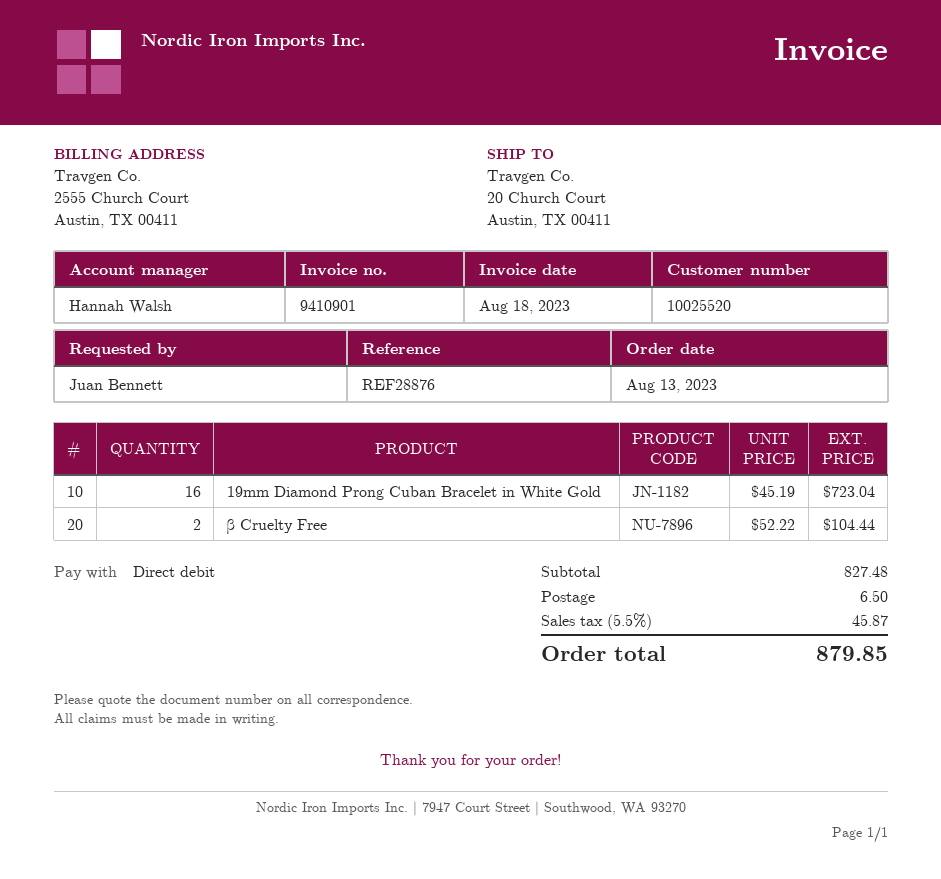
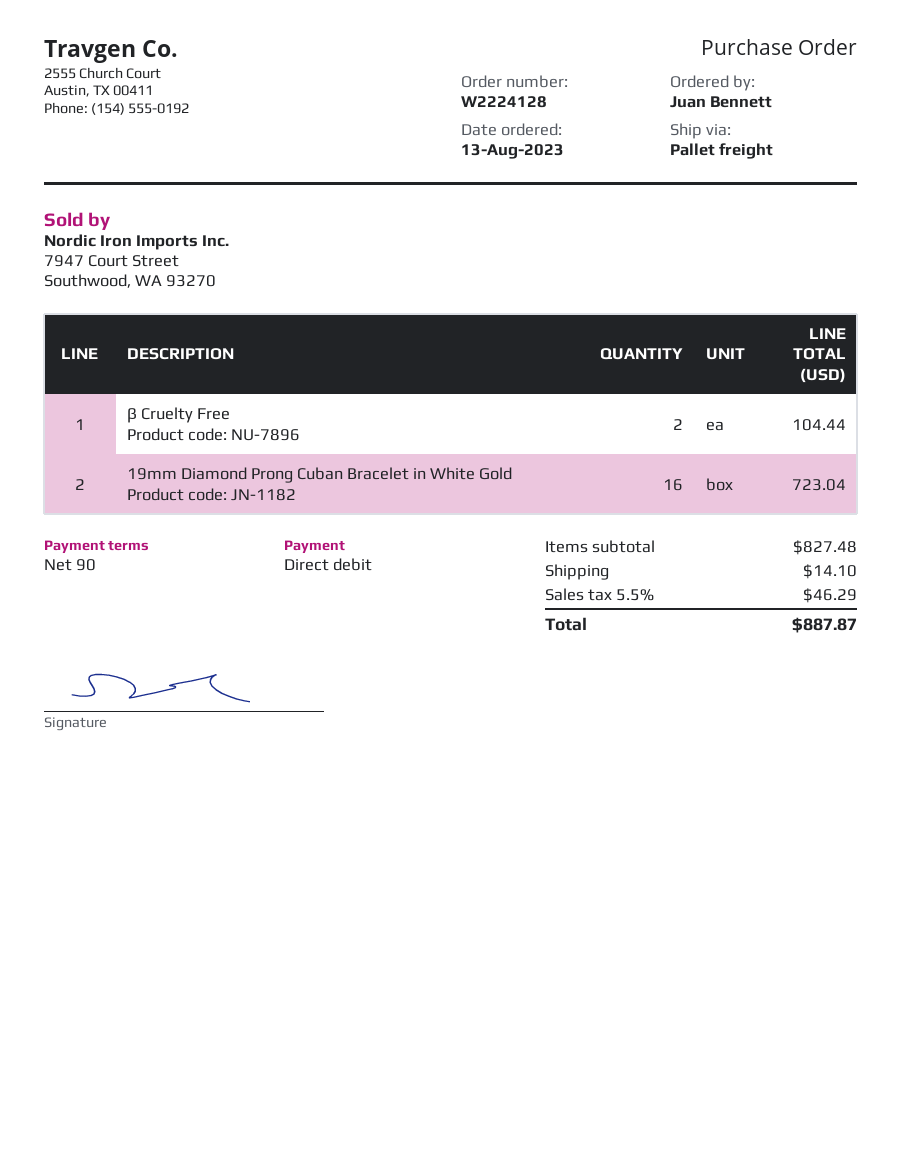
shipping: 6.50 -> 14.10
tax: 5.5% = 45.87 -> 5.5% = 46.29
total: 879.85 -> 887.87

